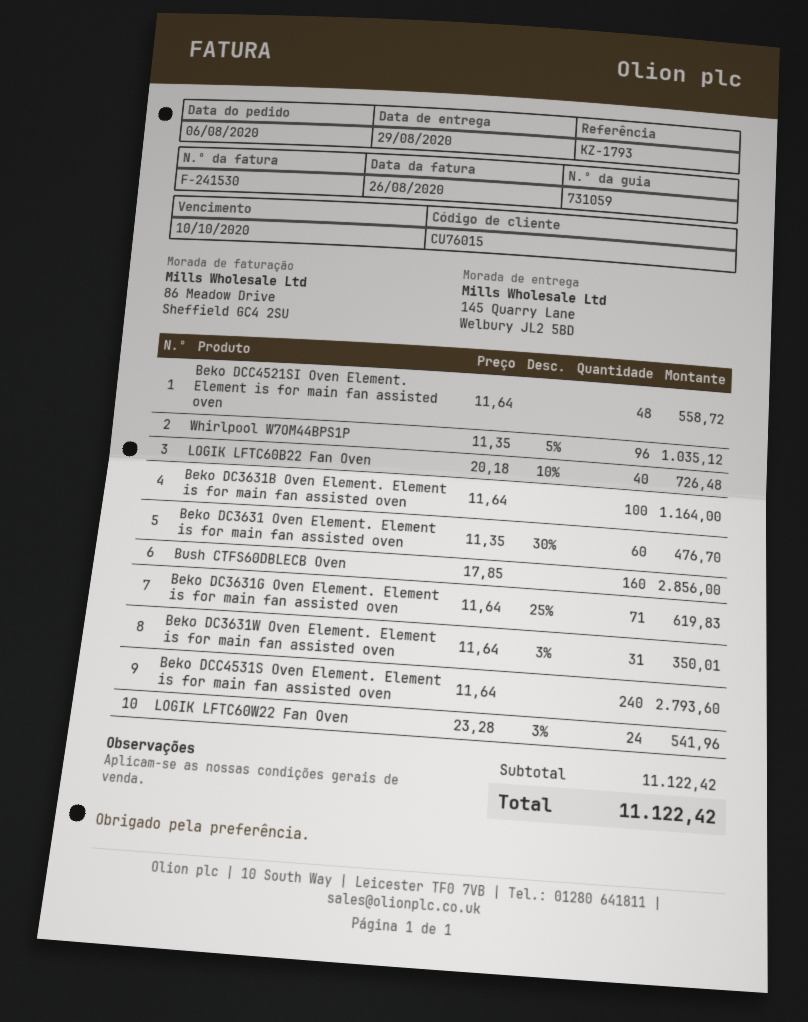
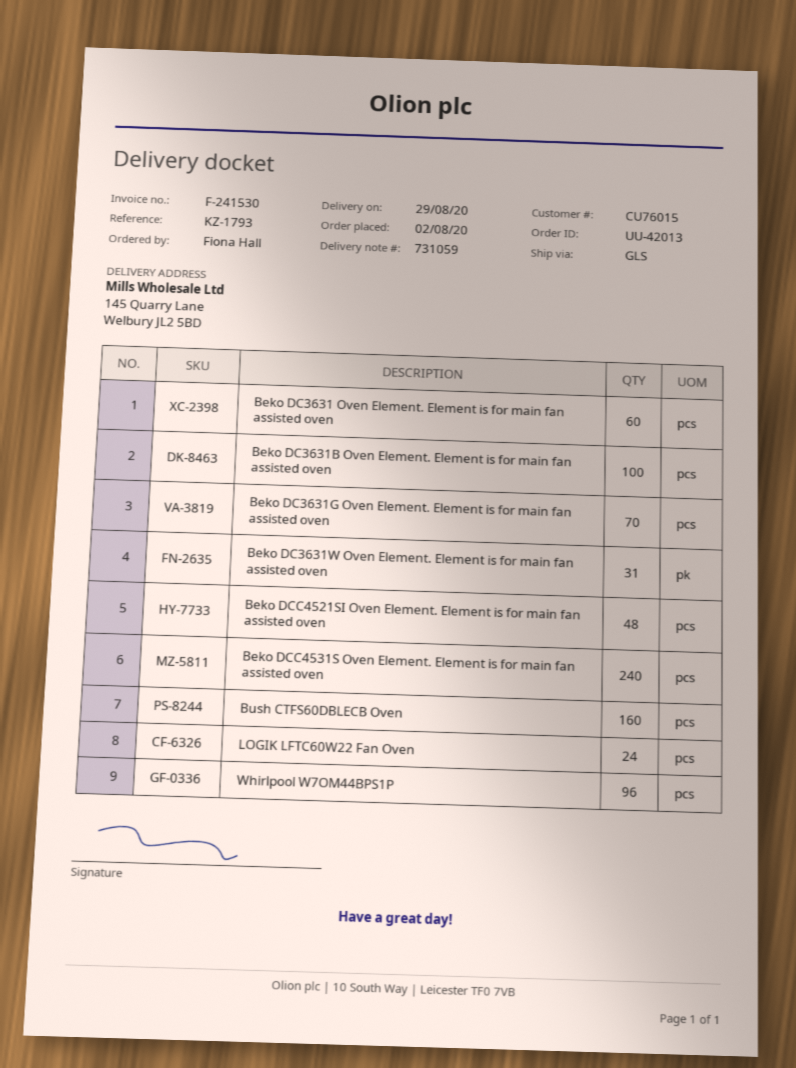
order date: 2020-08-06 -> 2020-08-02
LOGIK LFTC60B22 Fan Oven: 40 -> none
Beko DC3631G Oven Element. Element is for main fan assisted oven: 71 -> 70

